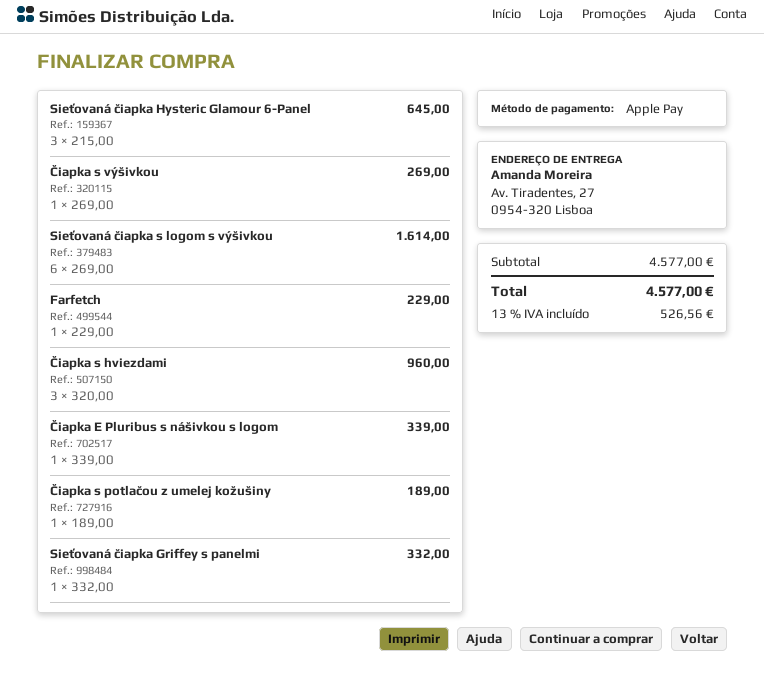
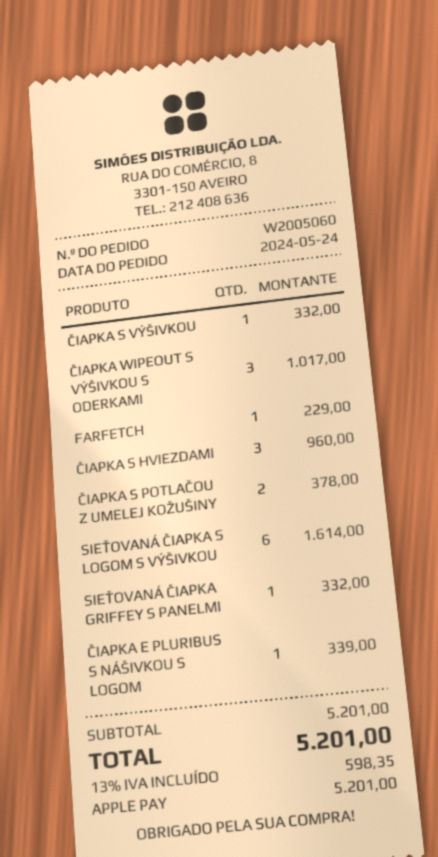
Sieťovaná čiapka Hysteric Glamour 6-Panel: 3 for 645.00 -> none
Čiapka s výšivkou: 1 for 269.00 -> 1 for 332.00
Čiapka s potlačou z umelej kožušiny: 1 for 189.00 -> 2 for 378.00
ČIAPKA WIPEOUT S VÝŠIVKOU S ODERKAMI: none -> 3 for 1017.00
subtotal: 4577.00 -> 5201.00
tax: 13% = 526.56 -> 13% = 598.35
total: 4577.00 -> 5201.00

